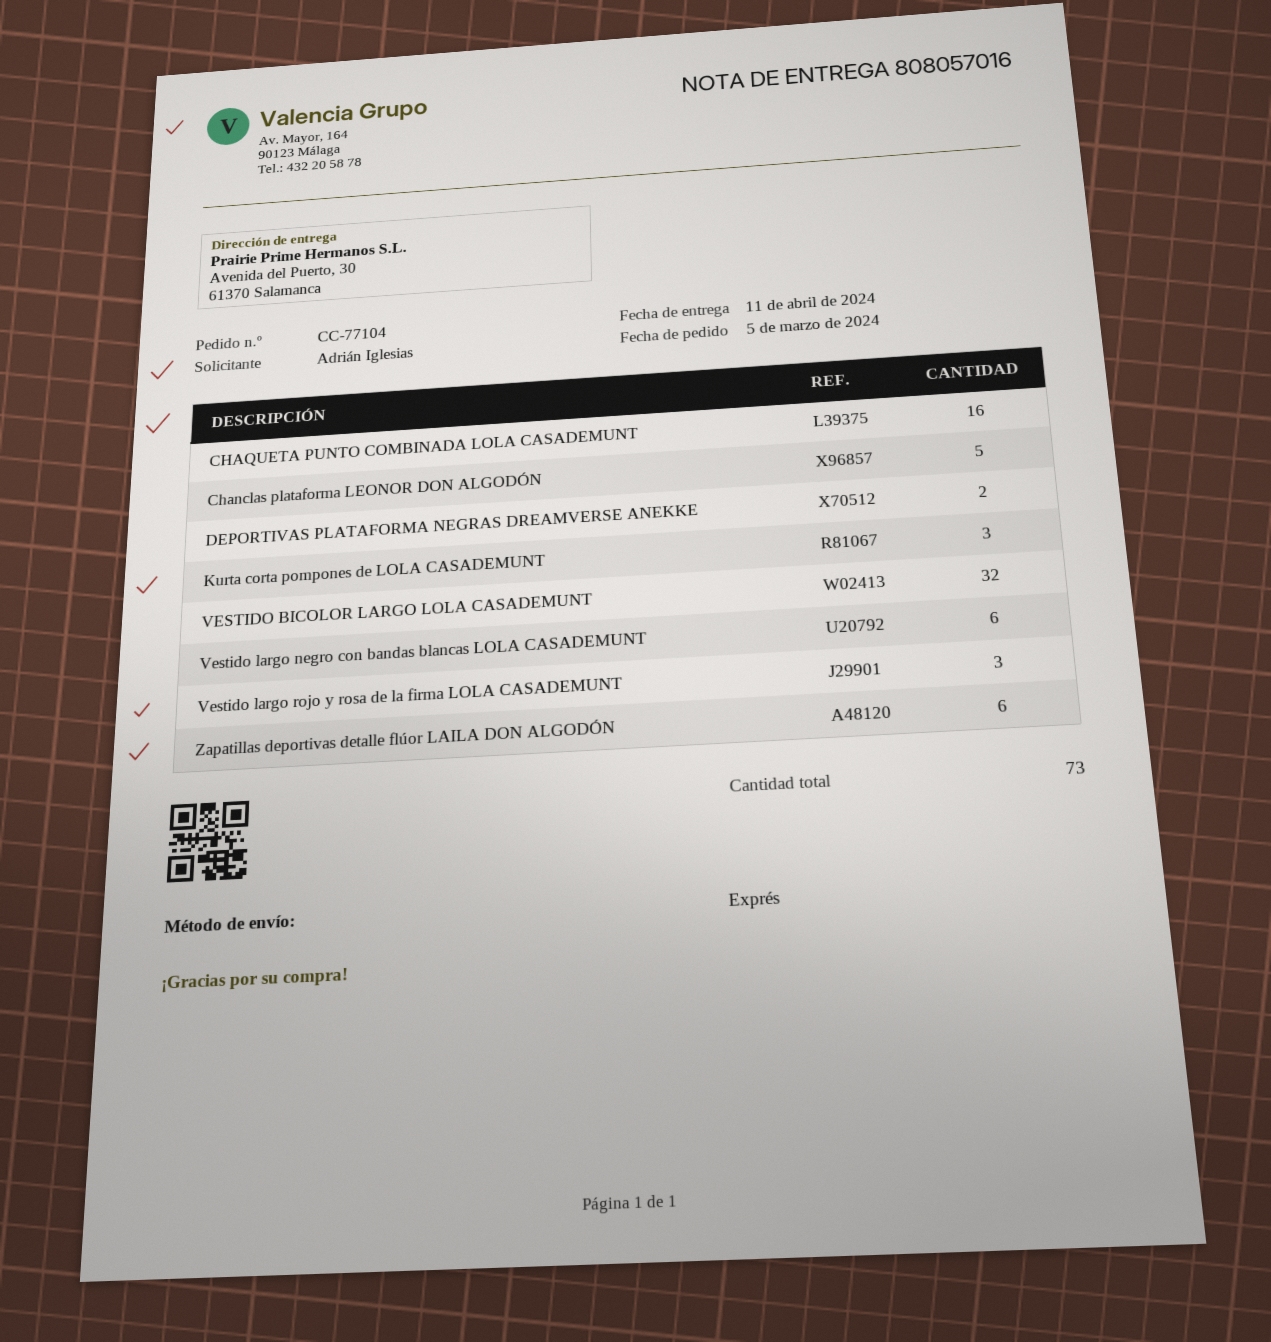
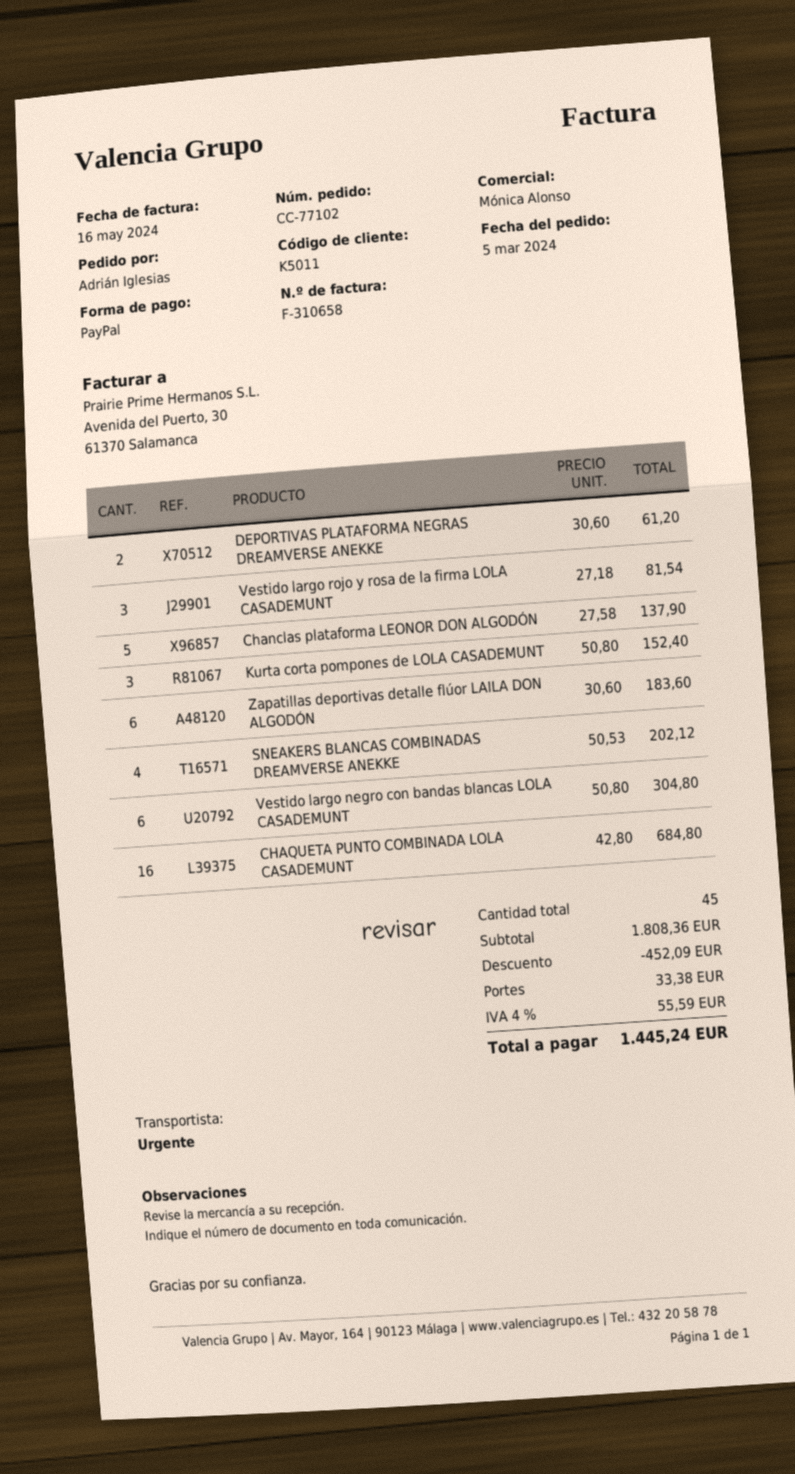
order number: CC-77104 -> CC-77102
VESTIDO BICOLOR LARGO LOLA CASADEMUNT: 32 -> none
SNEAKERS BLANCAS COMBINADAS DREAMVERSE ANEKKE: none -> 4
total quantity: 73 -> 45

